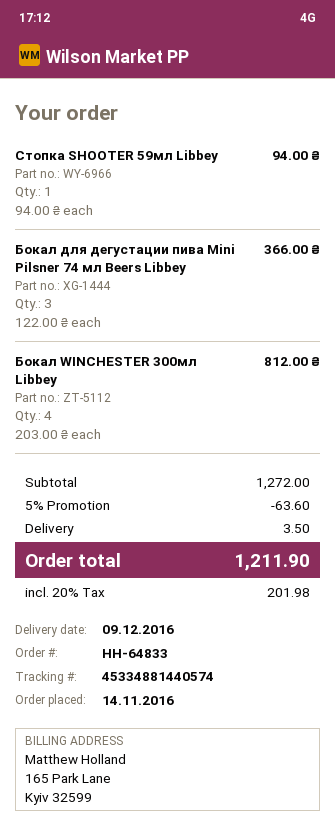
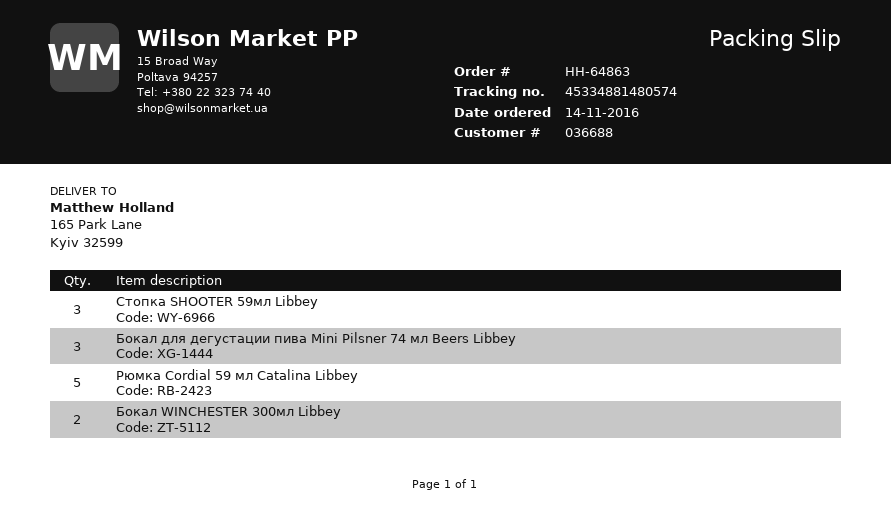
order number: HH-64833 -> HH-64863
tracking number: 45334881440574 -> 45334881480574
Стопка SHOOTER 59мл Libbey: 1 -> 3
Бокал WINCHESTER 300мл Libbey: 4 -> 2
Рюмка Cordial 59 мл Catalina Libbey: none -> 5

